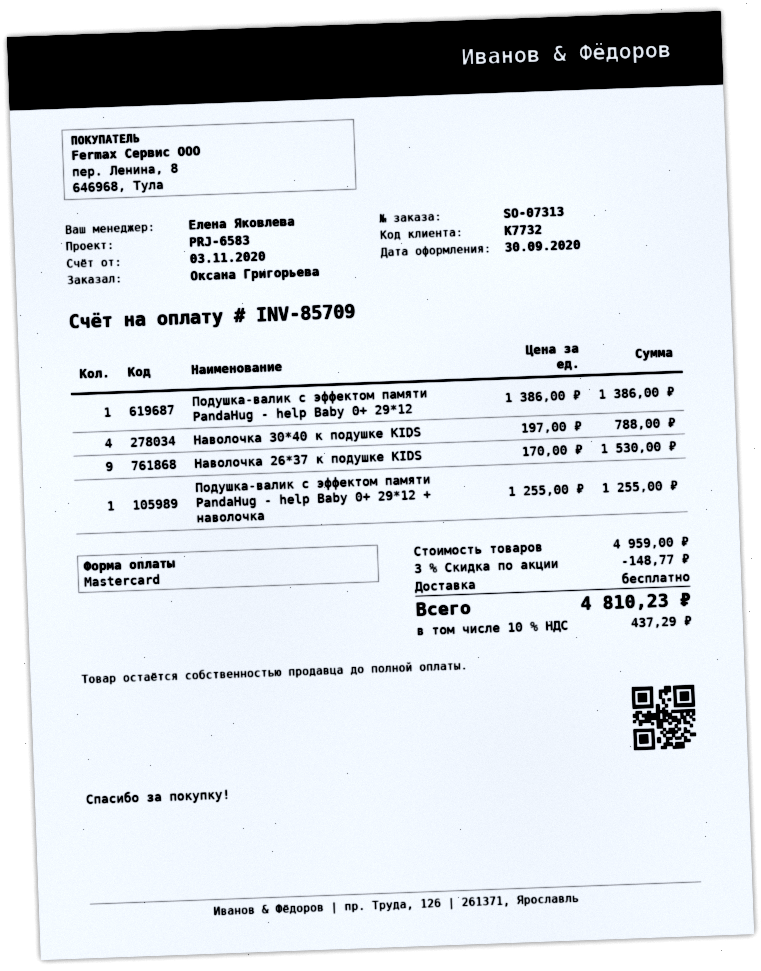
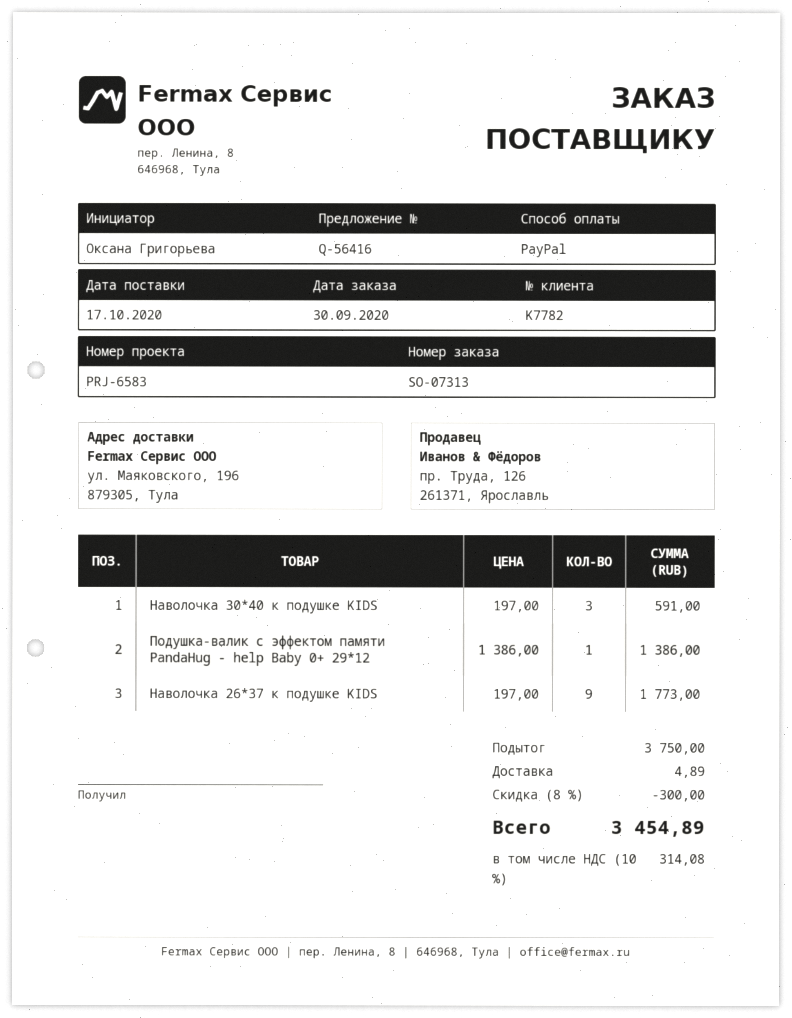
customer number: K7732 -> K7782
payment method: Mastercard -> PayPal
Наволочка 30*40 к подушке KIDS: 4 x 197.00 = 788.00 -> 3 x 197.00 = 591.00
Наволочка 26*37 к подушке KIDS: 9 x 170.00 = 1530.00 -> 9 x 197.00 = 1773.00
Подушка-валик с эффектом памяти PandaHug - help Вaby 0+ 29*12 + наволочка: 1 x 1255.00 = 1255.00 -> none
subtotal: 4959.00 -> 3750.00
discount: 3% = 148.77 -> 8% = 300.00
shipping: 0.00 -> 4.89
tax: 10% = 437.29 -> 10% = 314.08
total: 4810.23 -> 3454.89

